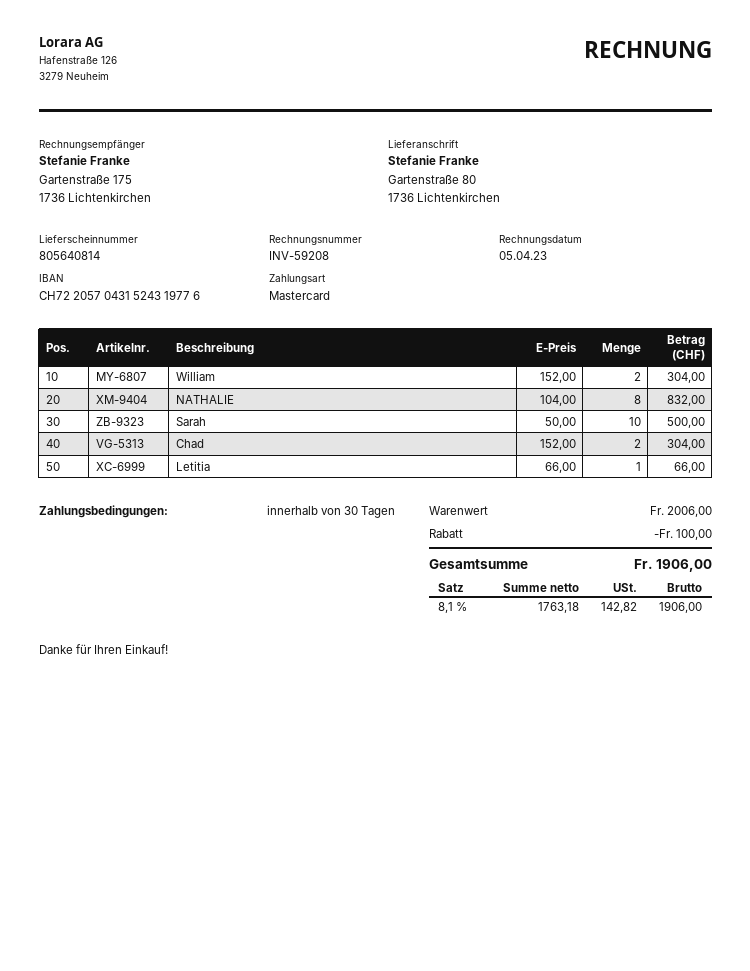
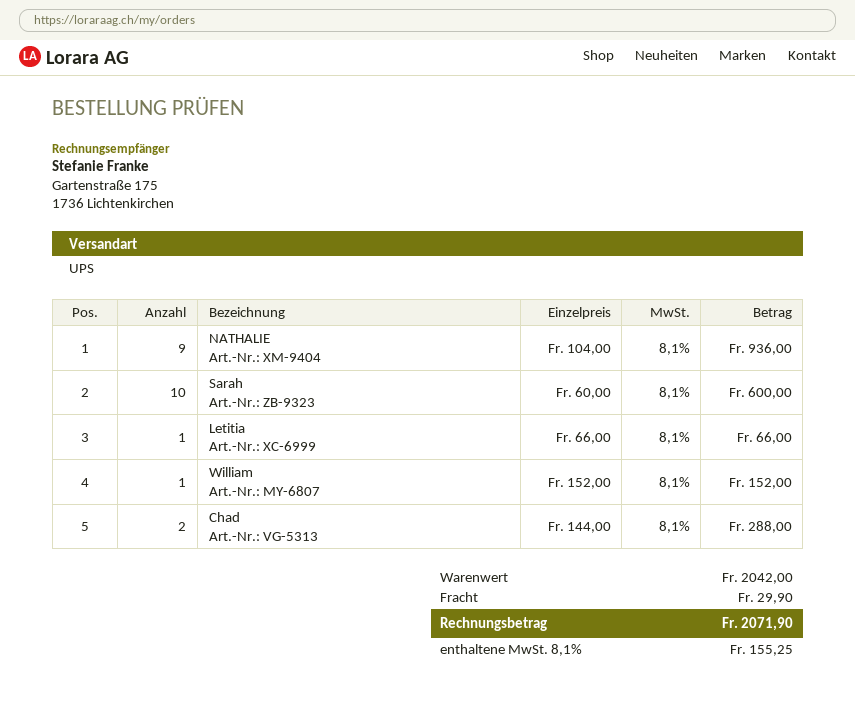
William: 2 x 152.00 = 304.00 -> 1 x 152.00 = 152.00
NATHALIE: 8 x 104.00 = 832.00 -> 9 x 104.00 = 936.00
Sarah: 10 x 50.00 = 500.00 -> 10 x 60.00 = 600.00
Chad: 2 x 152.00 = 304.00 -> 2 x 144.00 = 288.00
subtotal: 2006.00 -> 2042.00
discount: 100.00 -> none
shipping: none -> 29.90
tax: 8.1% = 142.82 -> 8.1% = 155.25
total: 1906.00 -> 2071.90

